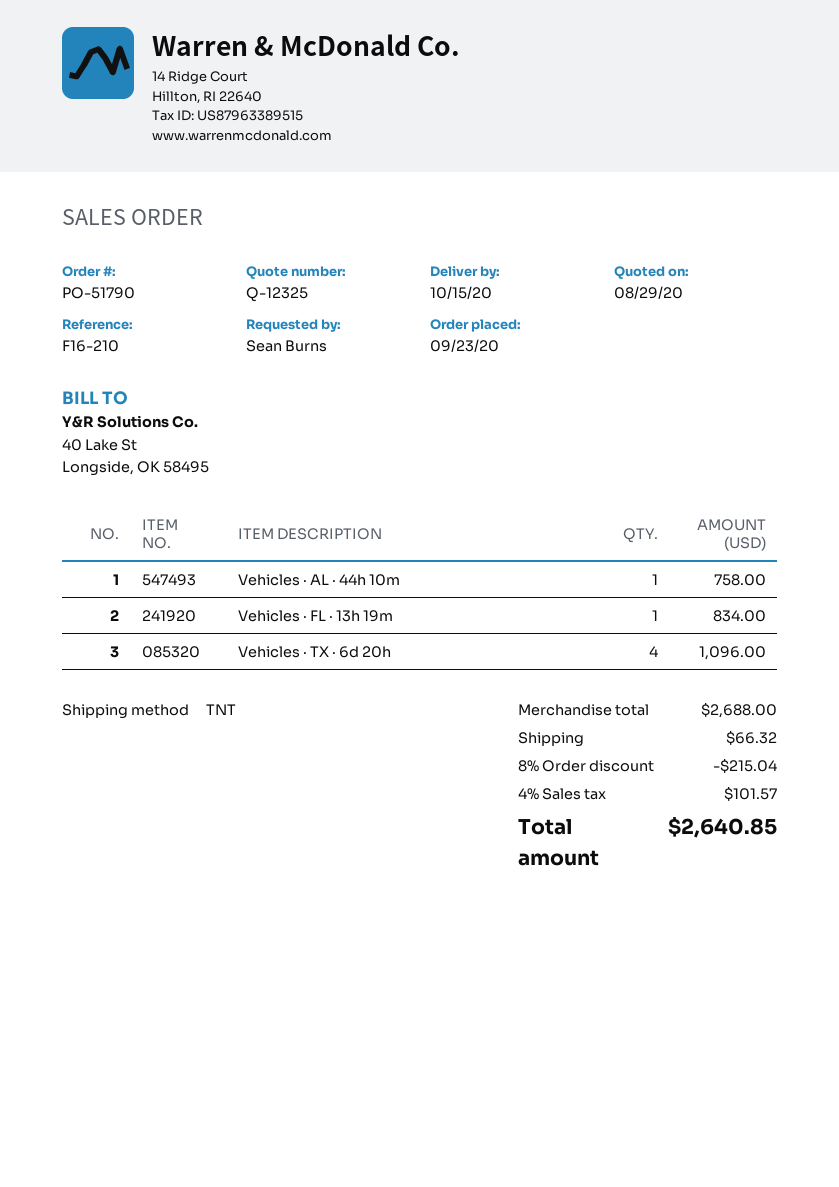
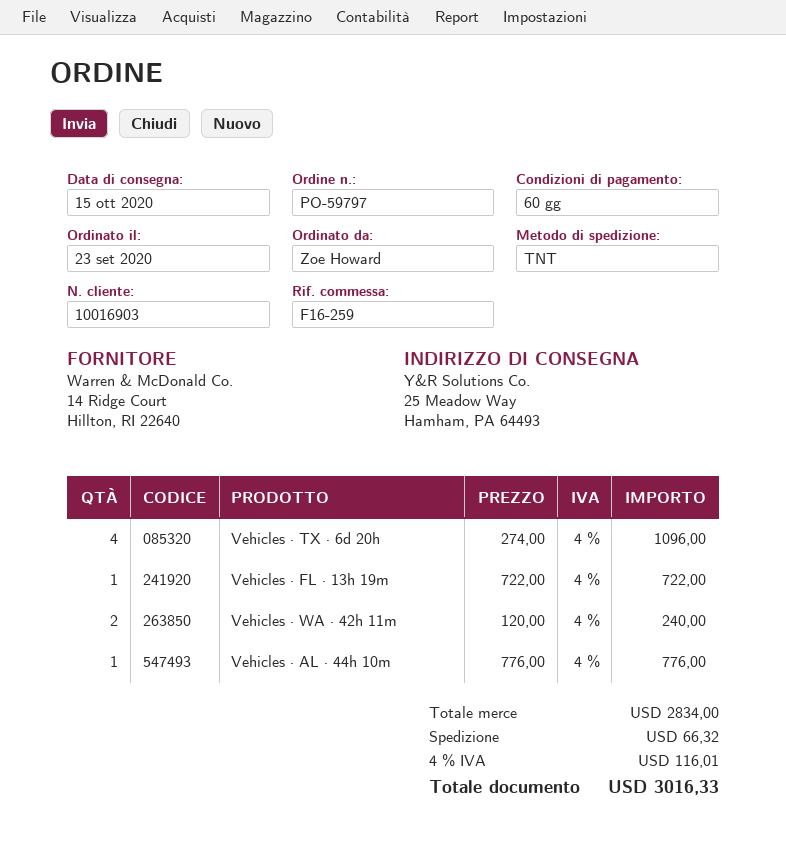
order number: PO-51790 -> PO-59797
reference: F16-210 -> F16-259
ordered by: Sean Burns -> Zoe Howard
Vehicles · AL · 44h 10m: 1 for 758.00 -> 1 for 776.00
Vehicles · FL · 13h 19m: 1 for 834.00 -> 1 for 722.00
Vehicles · WA · 42h 11m: none -> 2 for 240.00
subtotal: 2688.00 -> 2834.00
discount: 8% = 215.04 -> none
tax: 4% = 101.57 -> 4% = 116.01
total: 2640.85 -> 3016.33

